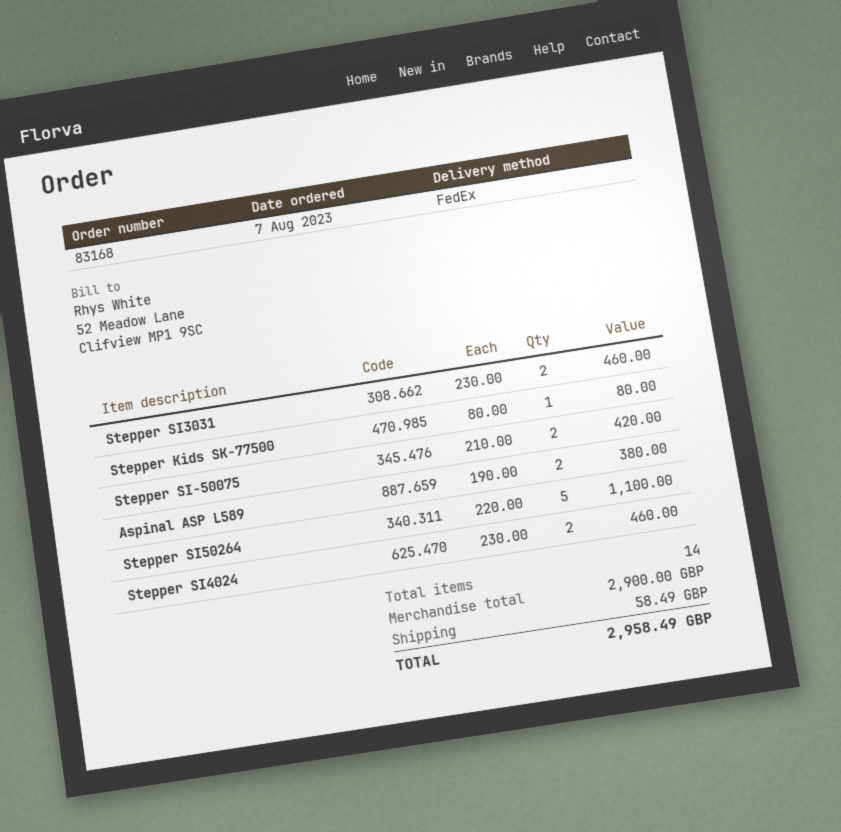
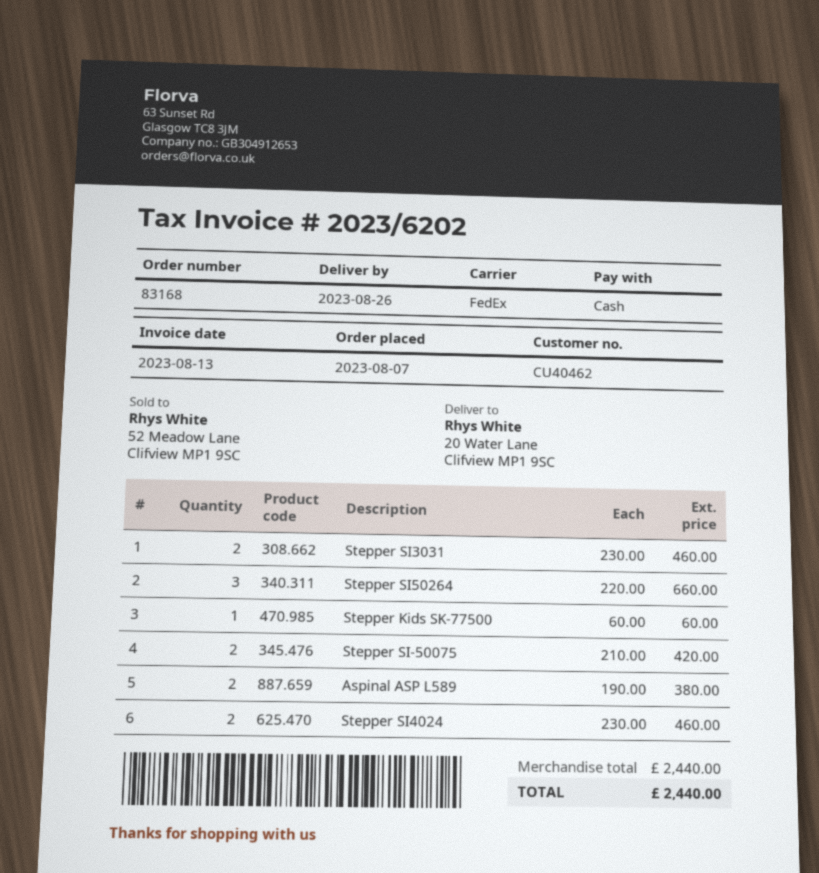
Stepper Kids SK-77500: 1 x 80.00 = 80.00 -> 1 x 60.00 = 60.00
Stepper SI50264: 5 x 220.00 = 1100.00 -> 3 x 220.00 = 660.00
subtotal: 2900.00 -> 2440.00
shipping: 58.49 -> none
total: 2958.49 -> 2440.00

